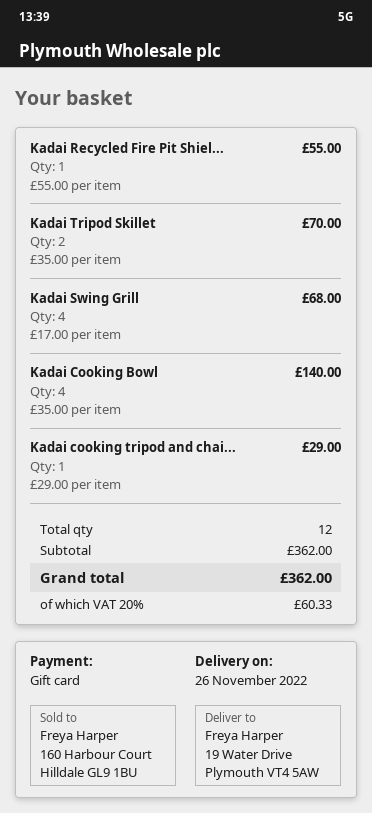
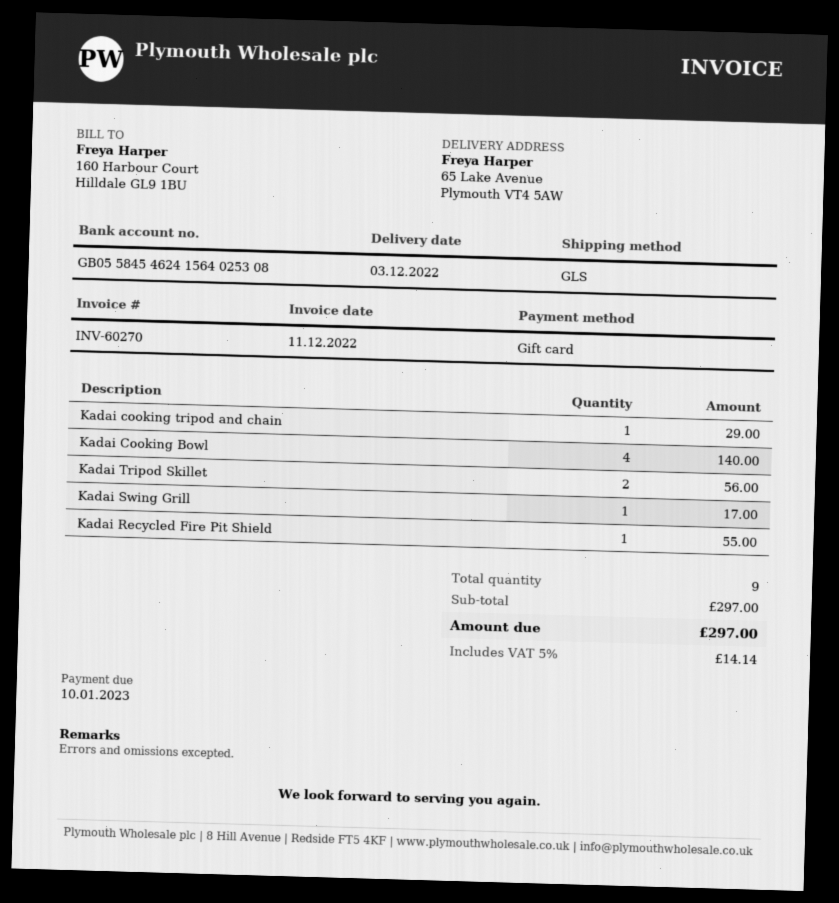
delivery date: 2022-11-26 -> 2022-12-03
ship to: 19 Water Drive, Plymouth VT4 5AW -> 65 Lake Avenue, Plymouth VT4 5AW
Kadai Tripod Skillet: 2 for 70.00 -> 2 for 56.00
Kadai Swing Grill: 4 for 68.00 -> 1 for 17.00
total quantity: 12 -> 9
subtotal: 362.00 -> 297.00
tax: 20% = 60.33 -> 5% = 14.14
total: 362.00 -> 297.00

